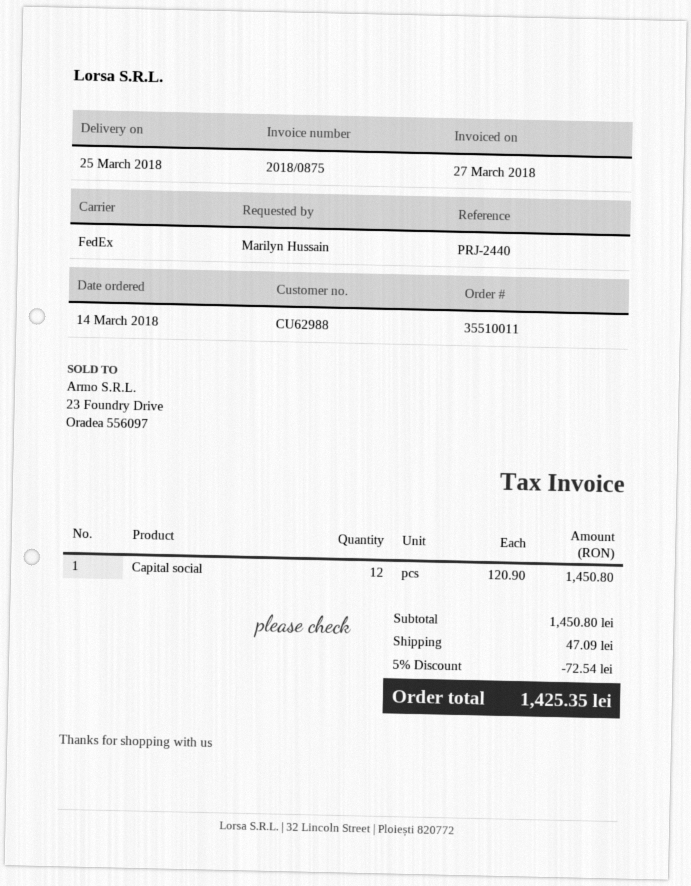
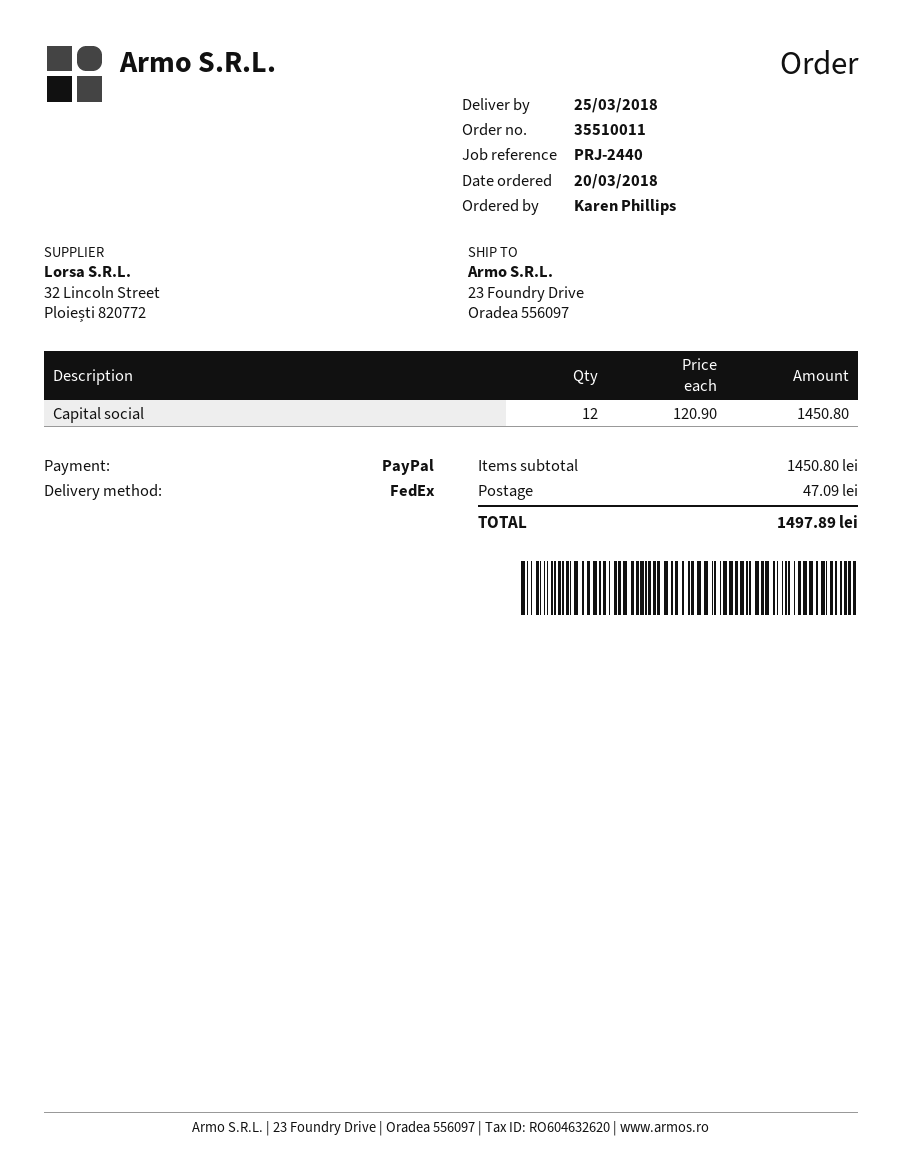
order date: 2018-03-14 -> 2018-03-20
ordered by: Marilyn Hussain -> Karen Phillips
discount: 5% = 72.54 -> none
total: 1425.35 -> 1497.89

